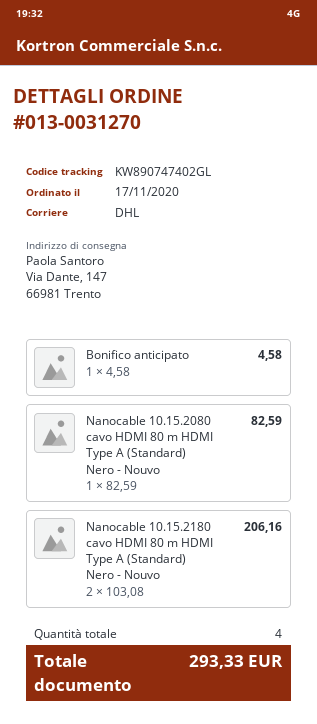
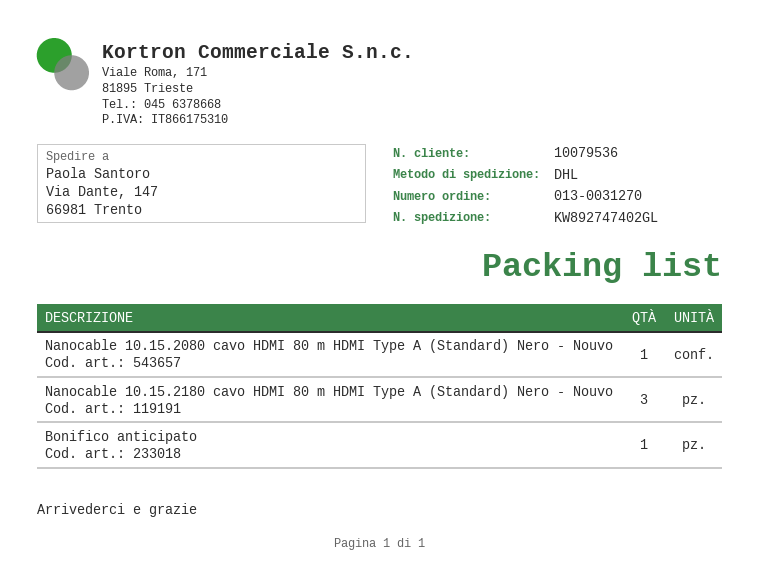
tracking number: KW890747402GL -> KW892747402GL
Nanocable 10.15.2180 cavo HDMI 80 m HDMI Type A (Standard) Nero - Nouvo: 2 -> 3

